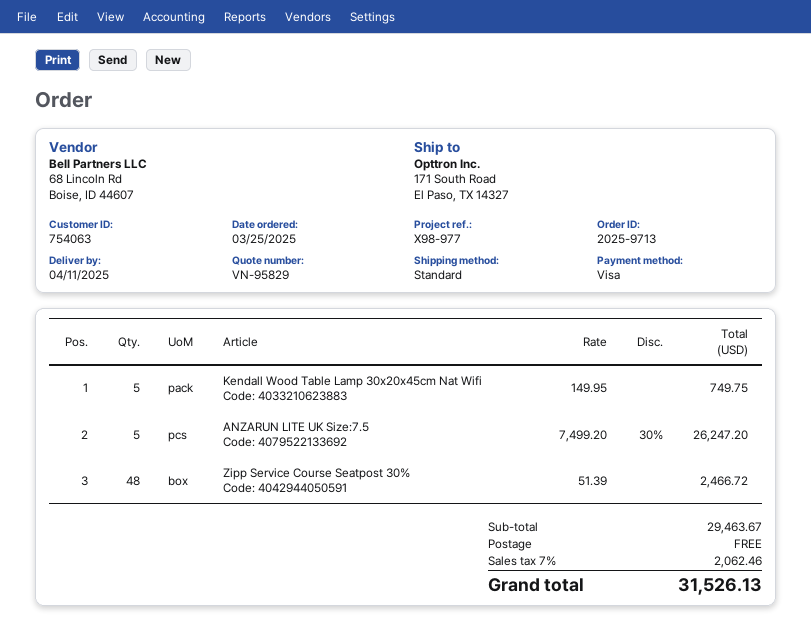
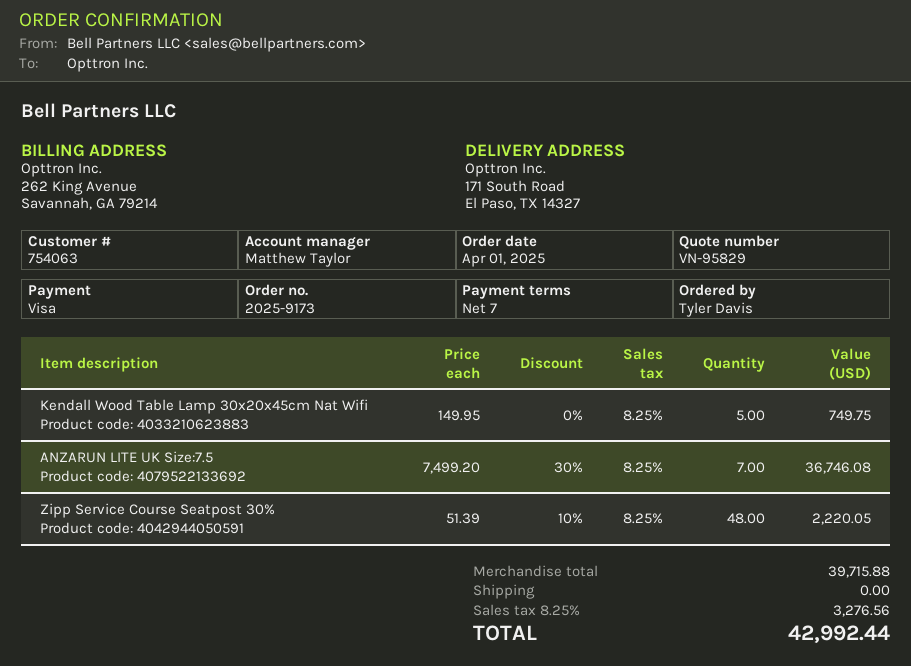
order number: 2025-9713 -> 2025-9173
order date: 2025-03-25 -> 2025-04-01
ANZARUN LITE UK Size:7.5: 5 x 7499.20 - 30% = 26247.20 -> 7 x 7499.20 - 30% = 36746.08
Zipp Service Course Seatpost 30%: 48 x 51.39 = 2466.72 -> 48 x 51.39 - 10% = 2220.05
subtotal: 29463.67 -> 39715.88
tax: 7% = 2062.46 -> 8.25% = 3276.56
total: 31526.13 -> 42992.44

